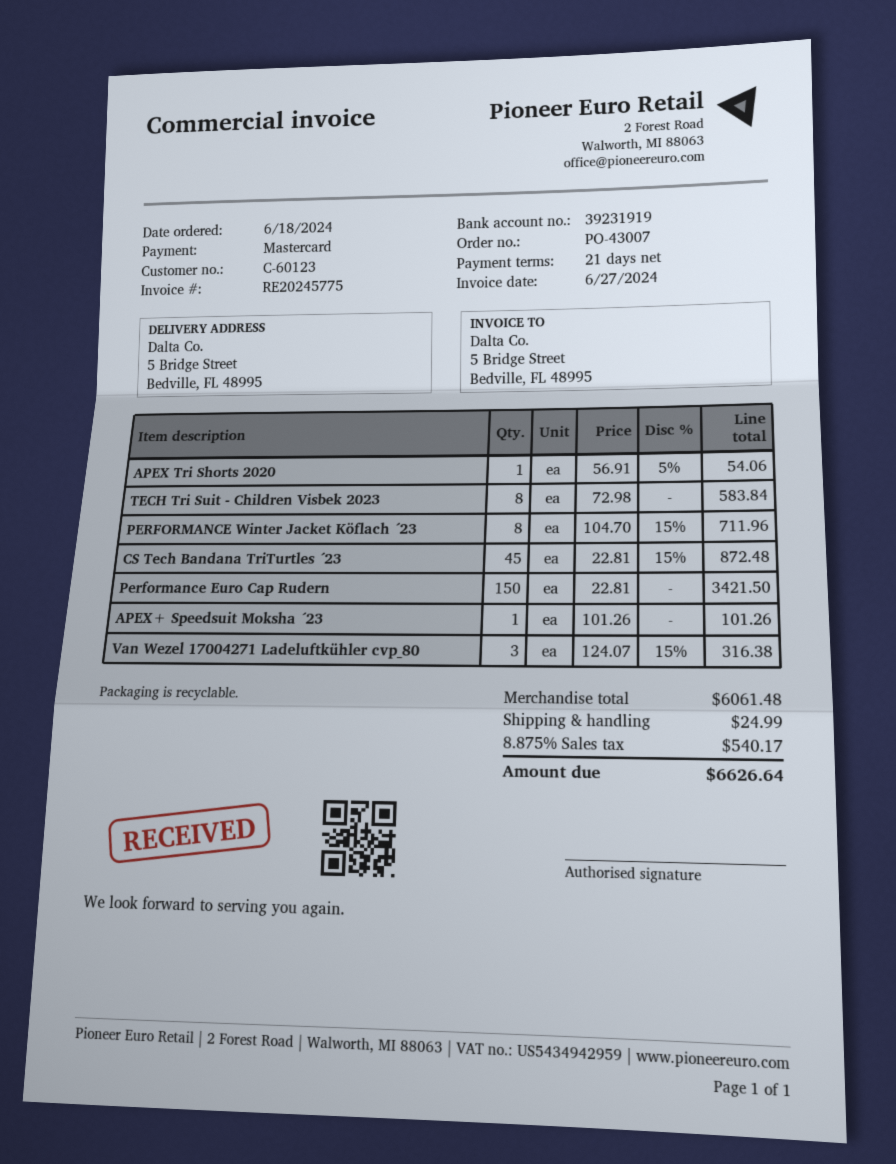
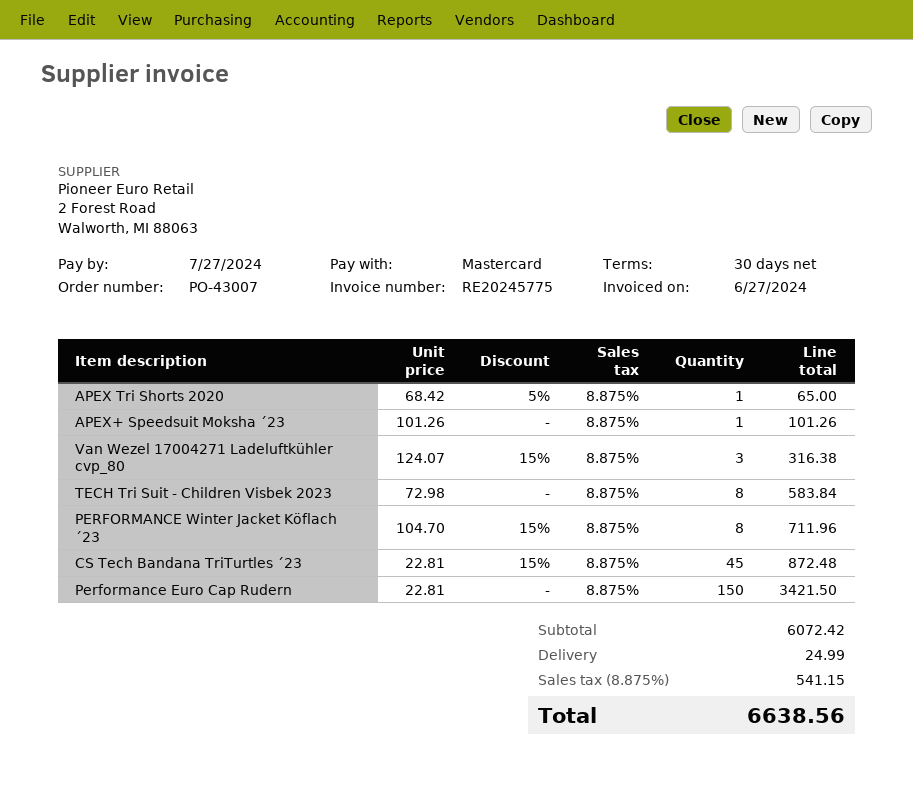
payment terms: 21 days -> 30 days
APEX Tri Shorts 2020: 1 x 56.91 - 5% = 54.06 -> 1 x 68.42 - 5% = 65.00
subtotal: 6061.48 -> 6072.42
tax: 8.875% = 540.17 -> 8.875% = 541.15
total: 6626.64 -> 6638.56

